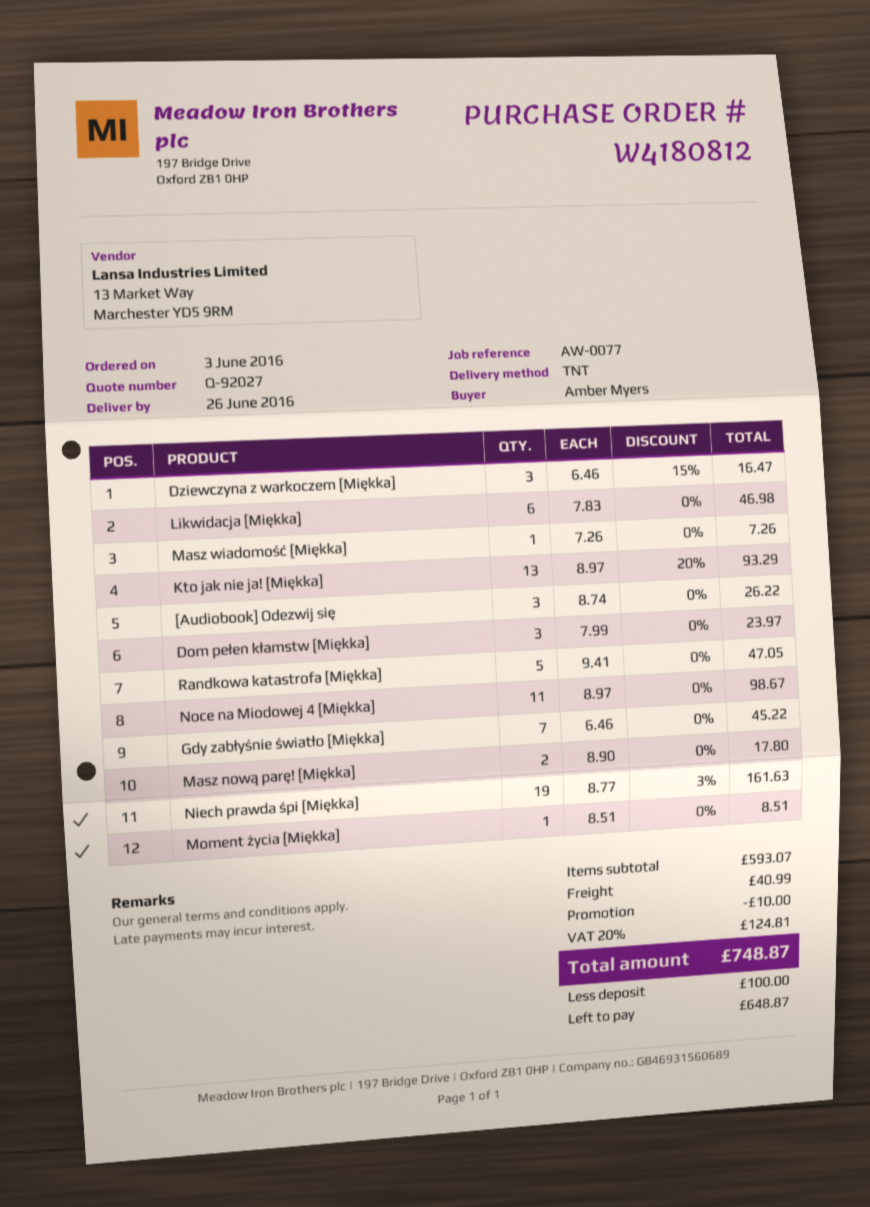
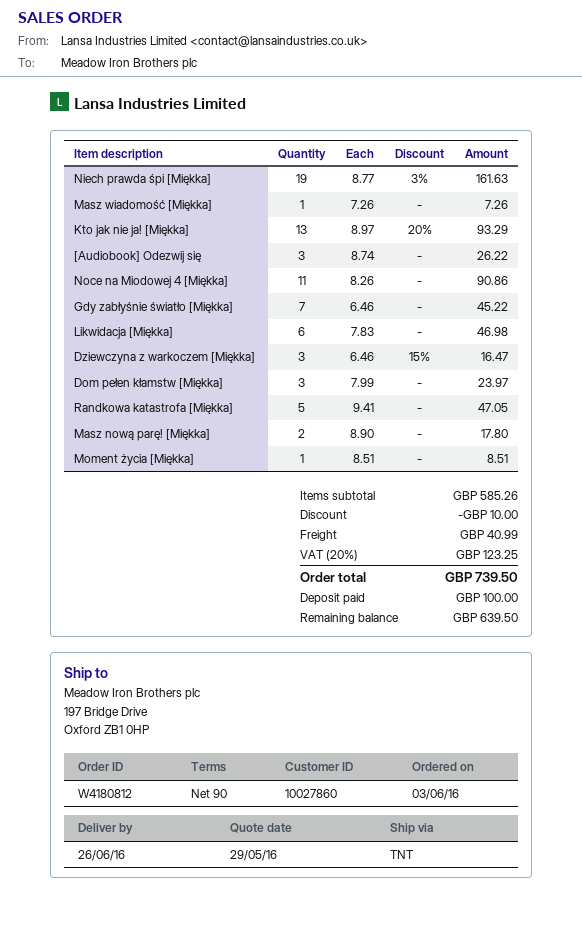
Noce na Miodowej 4 [Miękka]: 11 x 8.97 = 98.67 -> 11 x 8.26 = 90.86
subtotal: 593.07 -> 585.26
tax: 20% = 124.81 -> 20% = 123.25
total: 748.87 -> 739.50
balance: 648.87 -> 639.50

